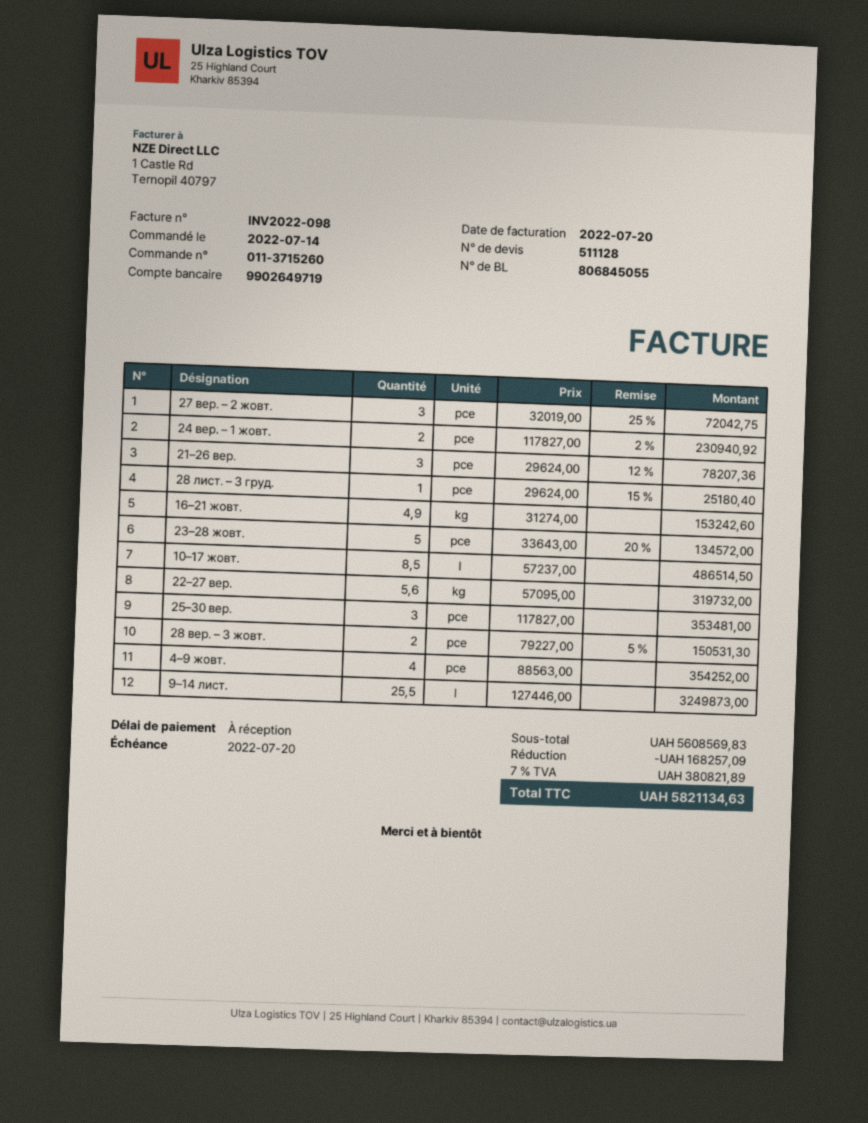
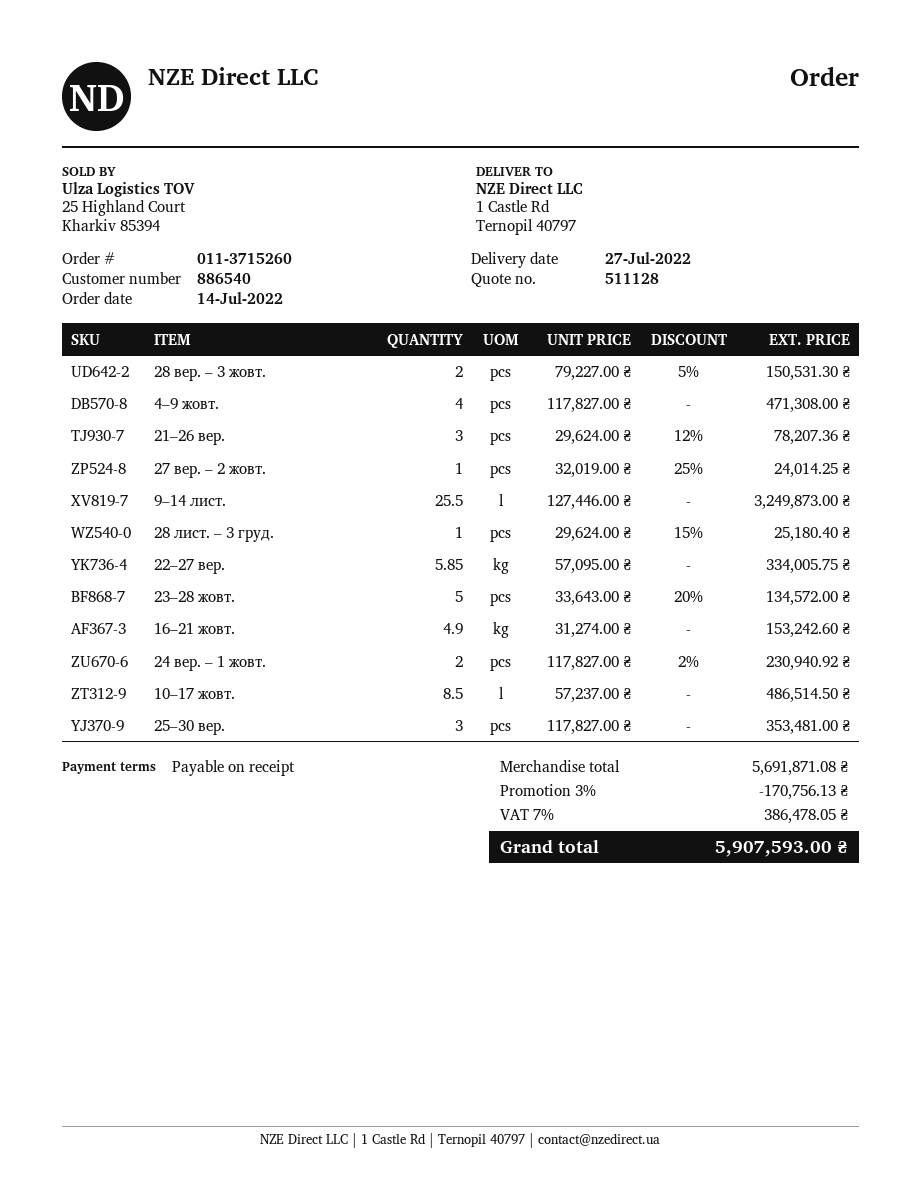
27 вер. – 2 жовт.: 3 x 32019.00 - 25% = 72042.75 -> 1 x 32019.00 - 25% = 24014.25
22–27 вер.: 5.6 x 57095.00 = 319732.00 -> 5.85 x 57095.00 = 334005.75
4–9 жовт.: 4 x 88563.00 = 354252.00 -> 4 x 117827.00 = 471308.00
subtotal: 5608569.83 -> 5691871.08
discount: 168257.09 -> 170756.13
tax: 7% = 380821.89 -> 7% = 386478.05
total: 5821134.63 -> 5907593.00

